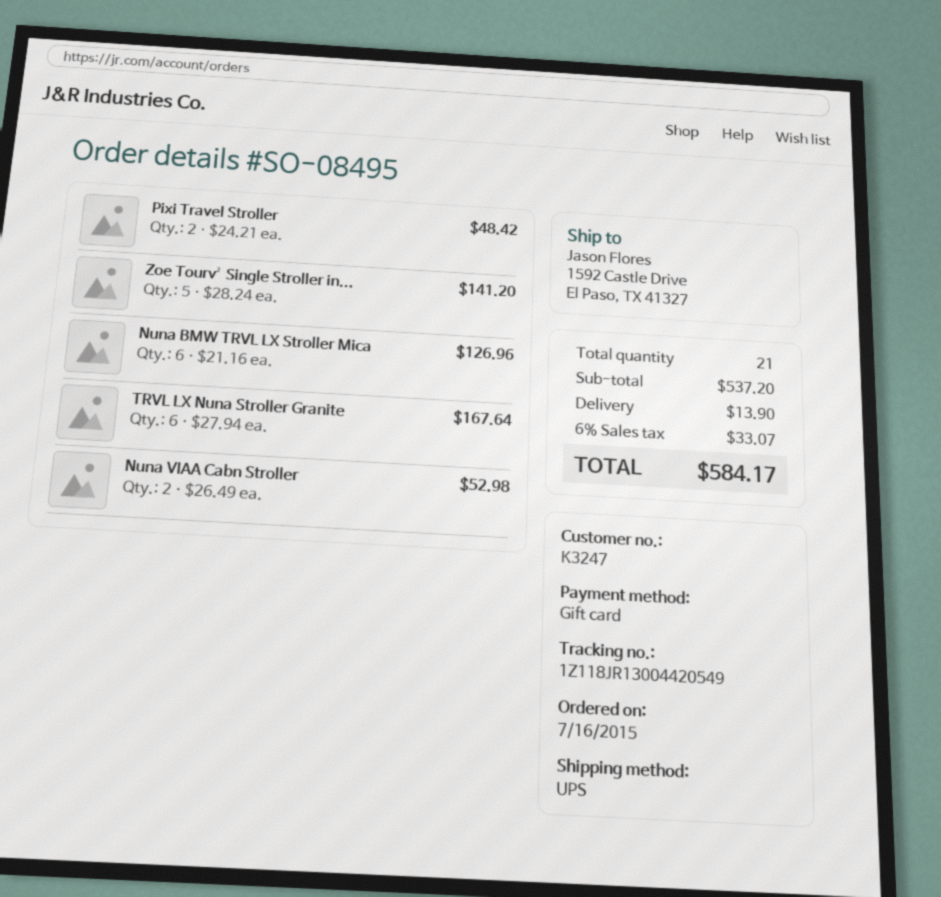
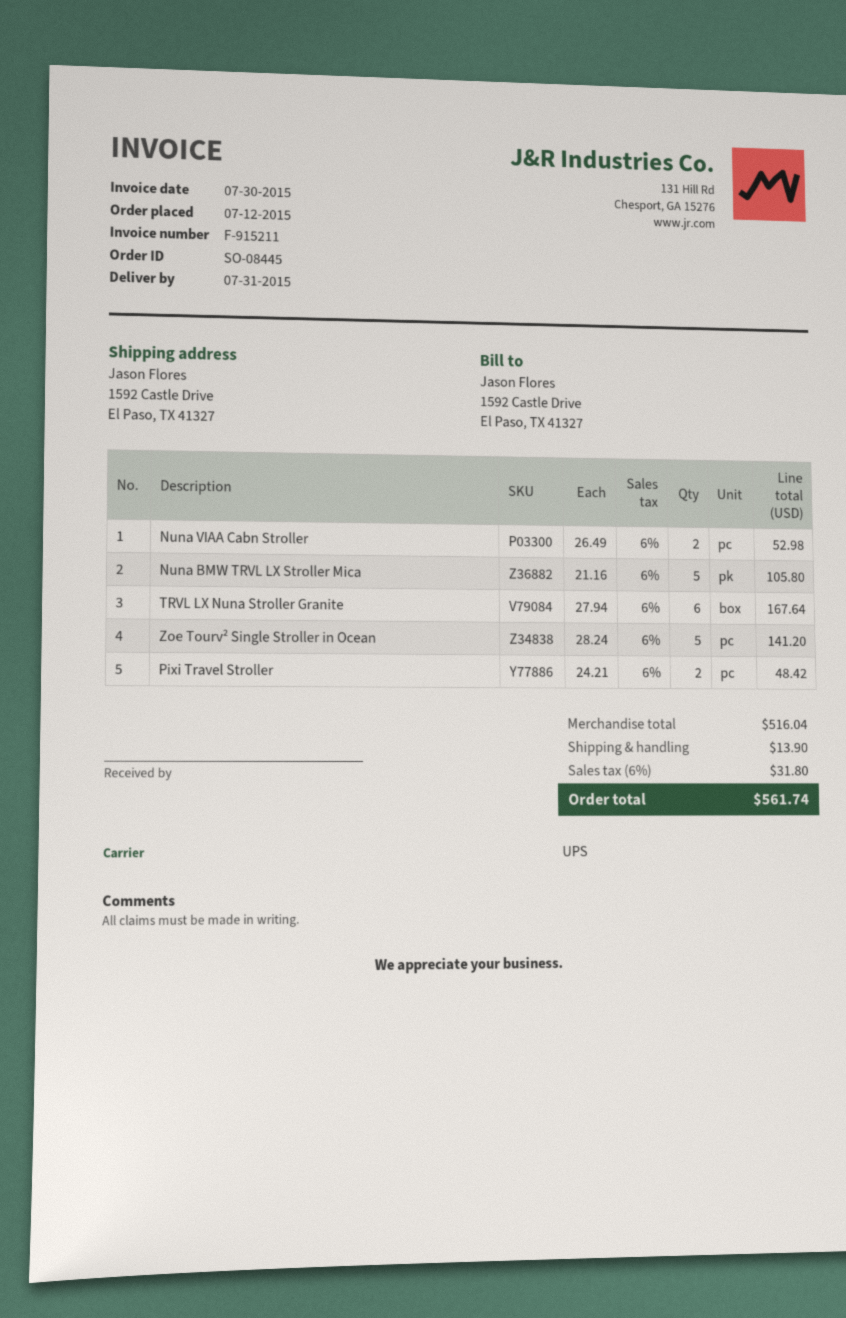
order number: SO-08495 -> SO-08445
order date: 2015-07-16 -> 2015-07-12
Nuna BMW TRVL LX Stroller Mica: 6 x 21.16 = 126.96 -> 5 x 21.16 = 105.80
subtotal: 537.20 -> 516.04
tax: 6% = 33.07 -> 6% = 31.80
total: 584.17 -> 561.74

